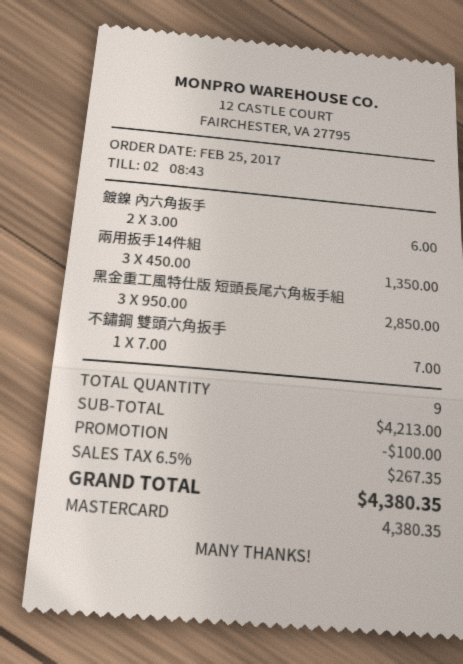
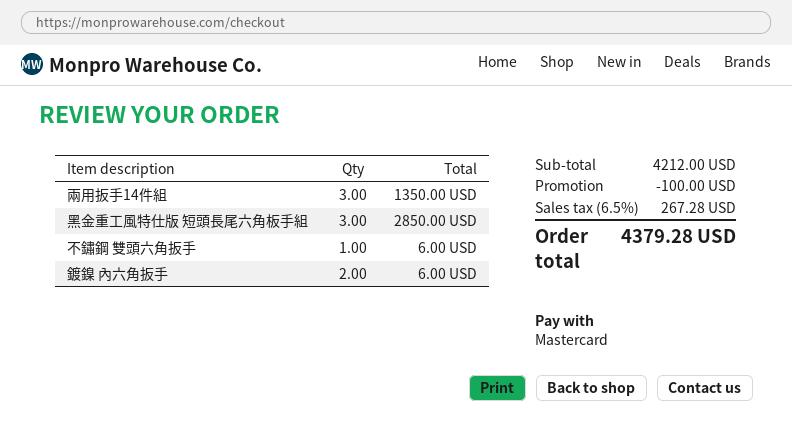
不鏽鋼 雙頭六角扳手: 1 for 7.00 -> 1 for 6.00
subtotal: 4213.00 -> 4212.00
tax: 6.5% = 267.35 -> 6.5% = 267.28
total: 4380.35 -> 4379.28

